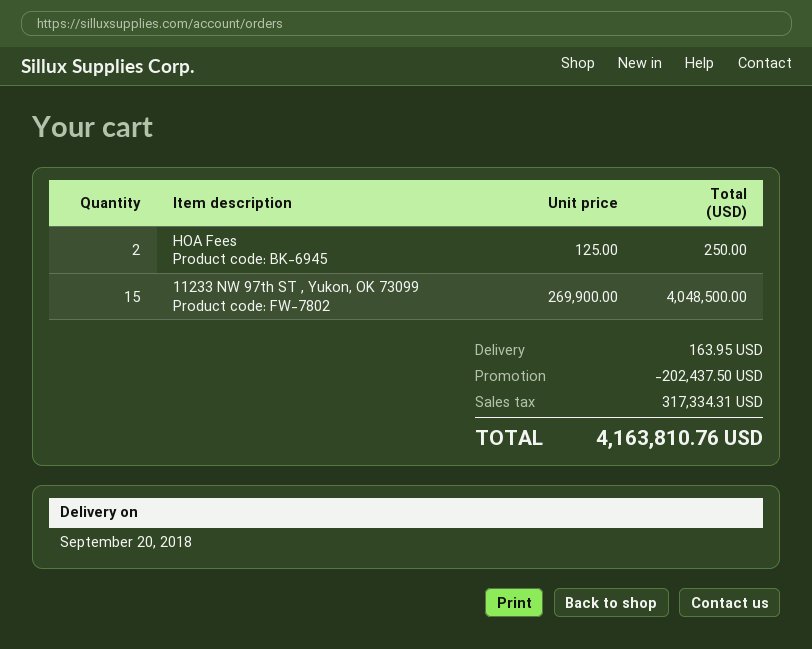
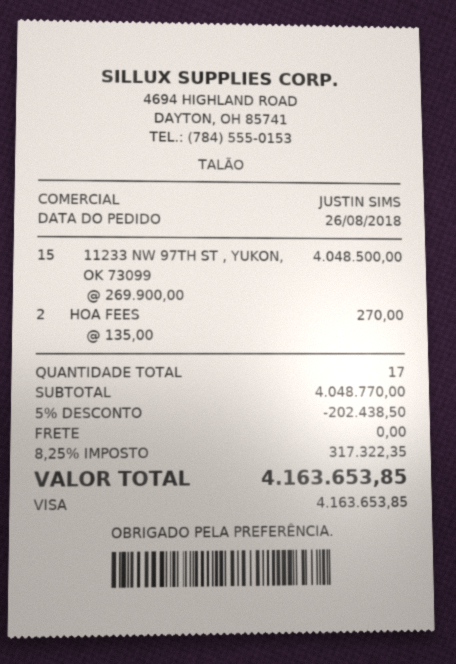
HOA Fees: 2 x 125.00 = 250.00 -> 2 x 135.00 = 270.00
discount: 202437.50 -> 202438.50
shipping: 163.95 -> 0.00
tax: 317334.31 -> 317322.35
total: 4163810.76 -> 4163653.85

